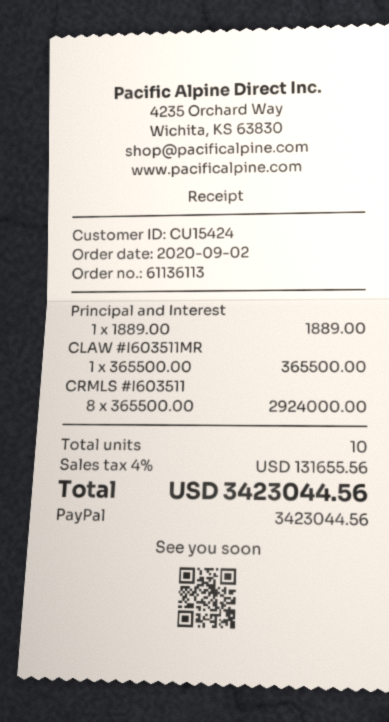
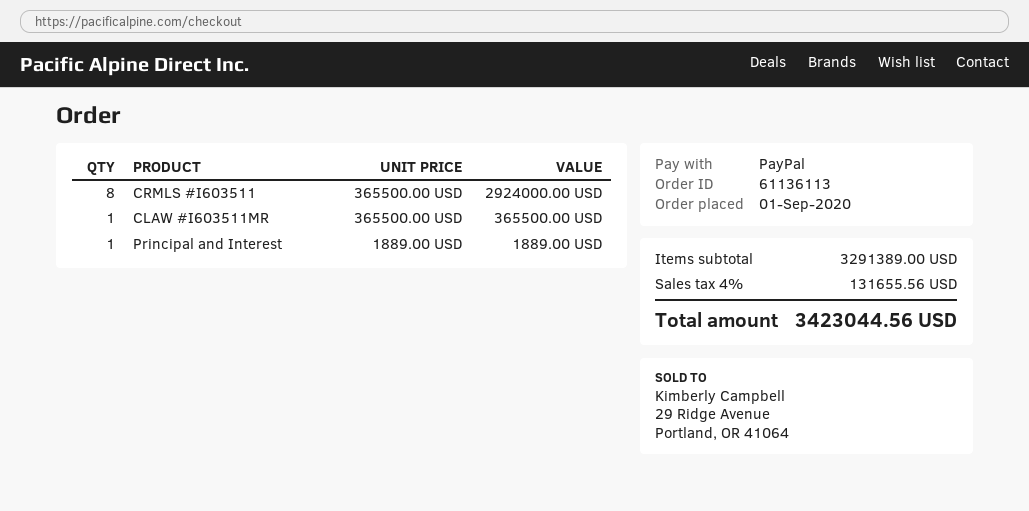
order date: 2020-09-02 -> 2020-09-01

